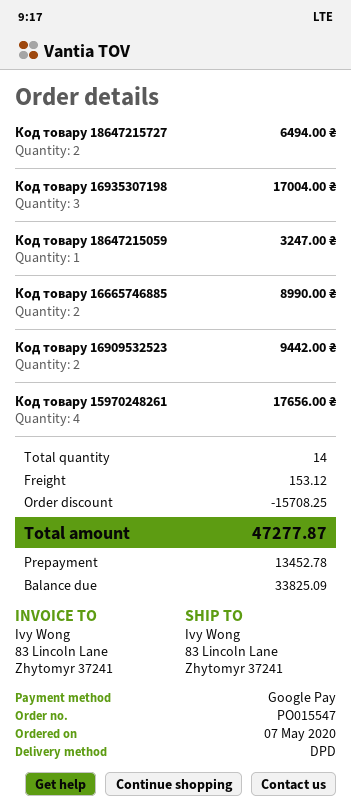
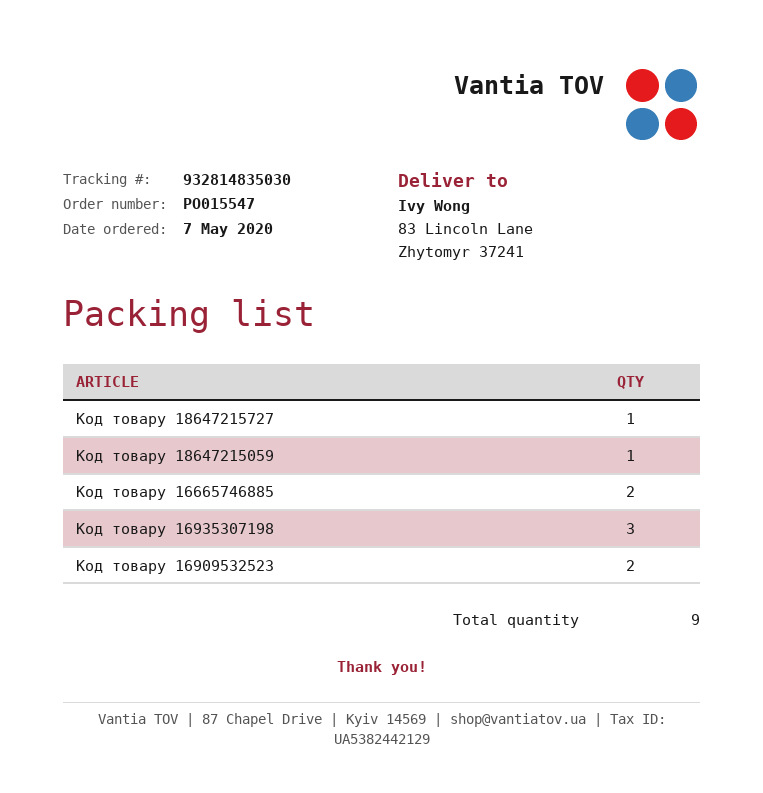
Код товару 18647215727: 2 -> 1
Код товару 15970248261: 4 -> none
total quantity: 14 -> 9

